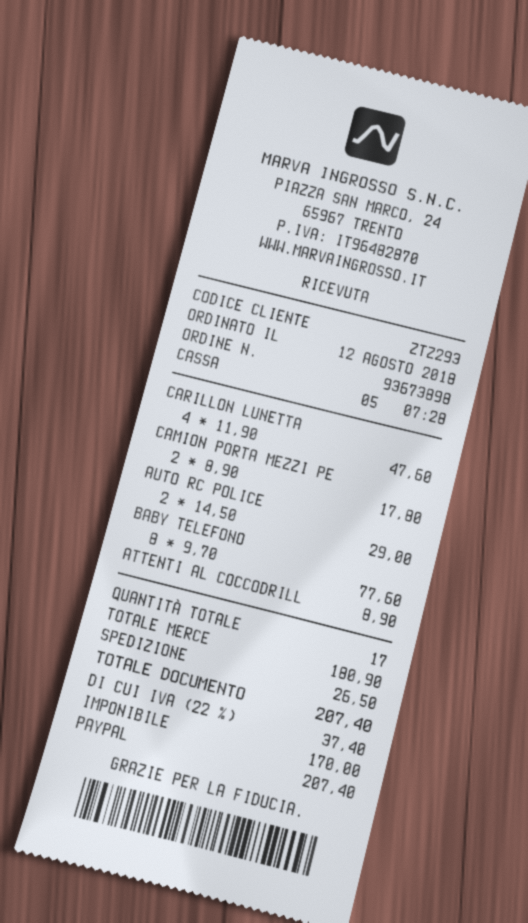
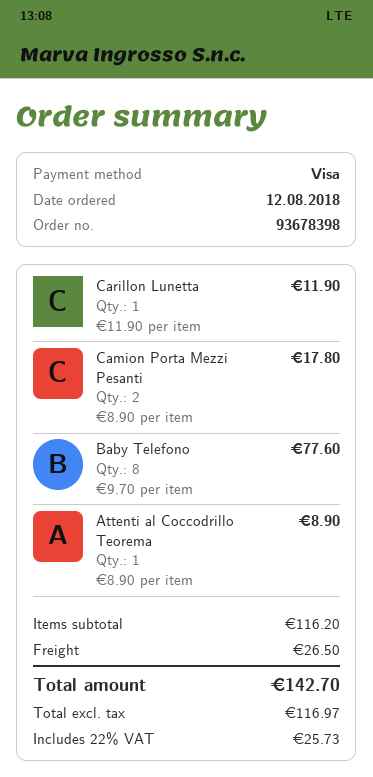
order number: 93673898 -> 93678398
payment method: PayPal -> Visa
CARILLON LUNETTA: 4 x 11.90 = 47.60 -> 1 x 11.90 = 11.90
AUTO RC POLICE: 2 x 14.50 = 29.00 -> none
subtotal: 180.90 -> 116.20
net: 170.00 -> 116.97
tax: 22% = 37.40 -> 22% = 25.73
total: 207.40 -> 142.70

